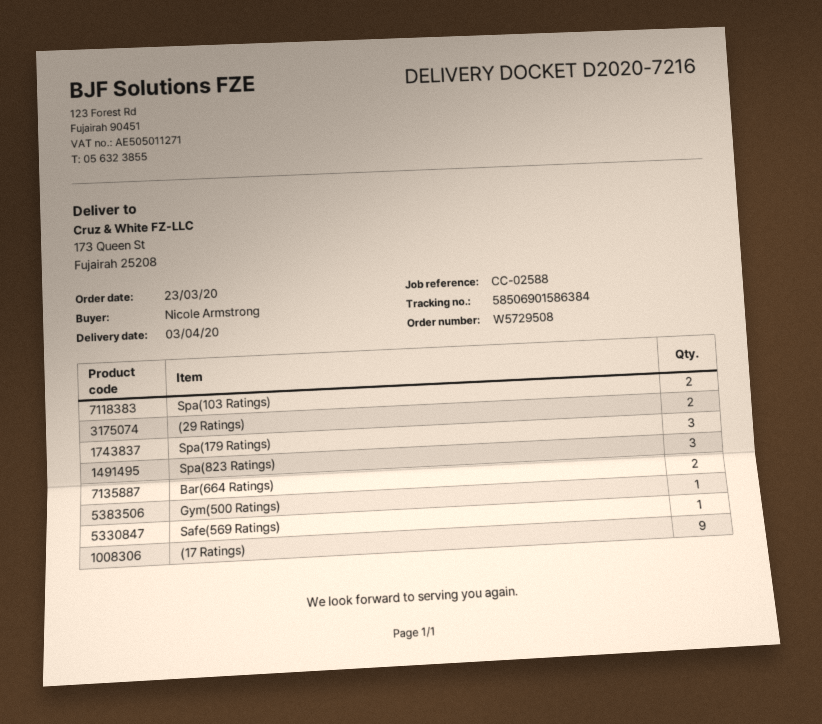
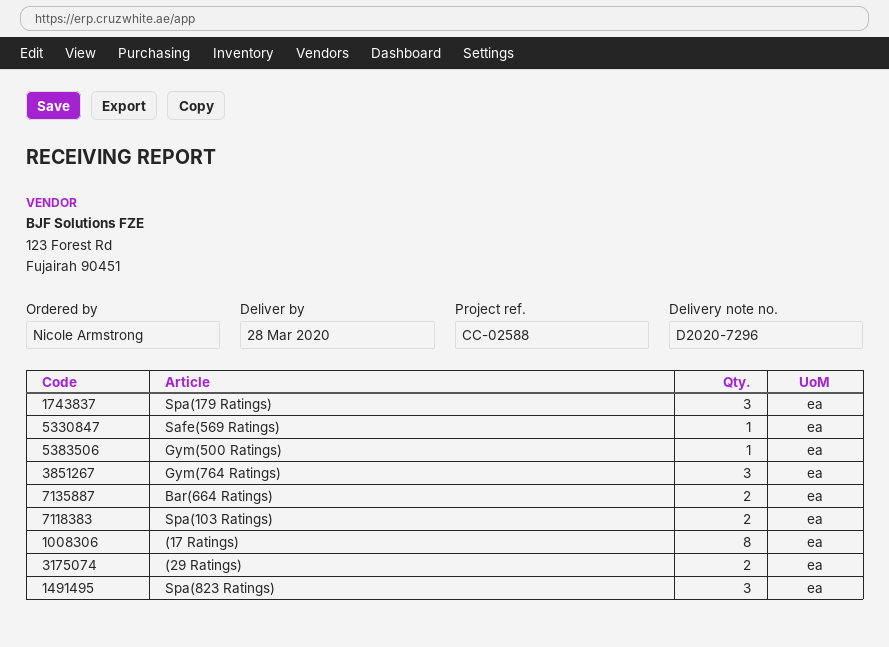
delivery note number: D2020-7216 -> D2020-7296
delivery date: 2020-04-03 -> 2020-03-28
(17 Ratings): 9 -> 8
Gym(764 Ratings): none -> 3

